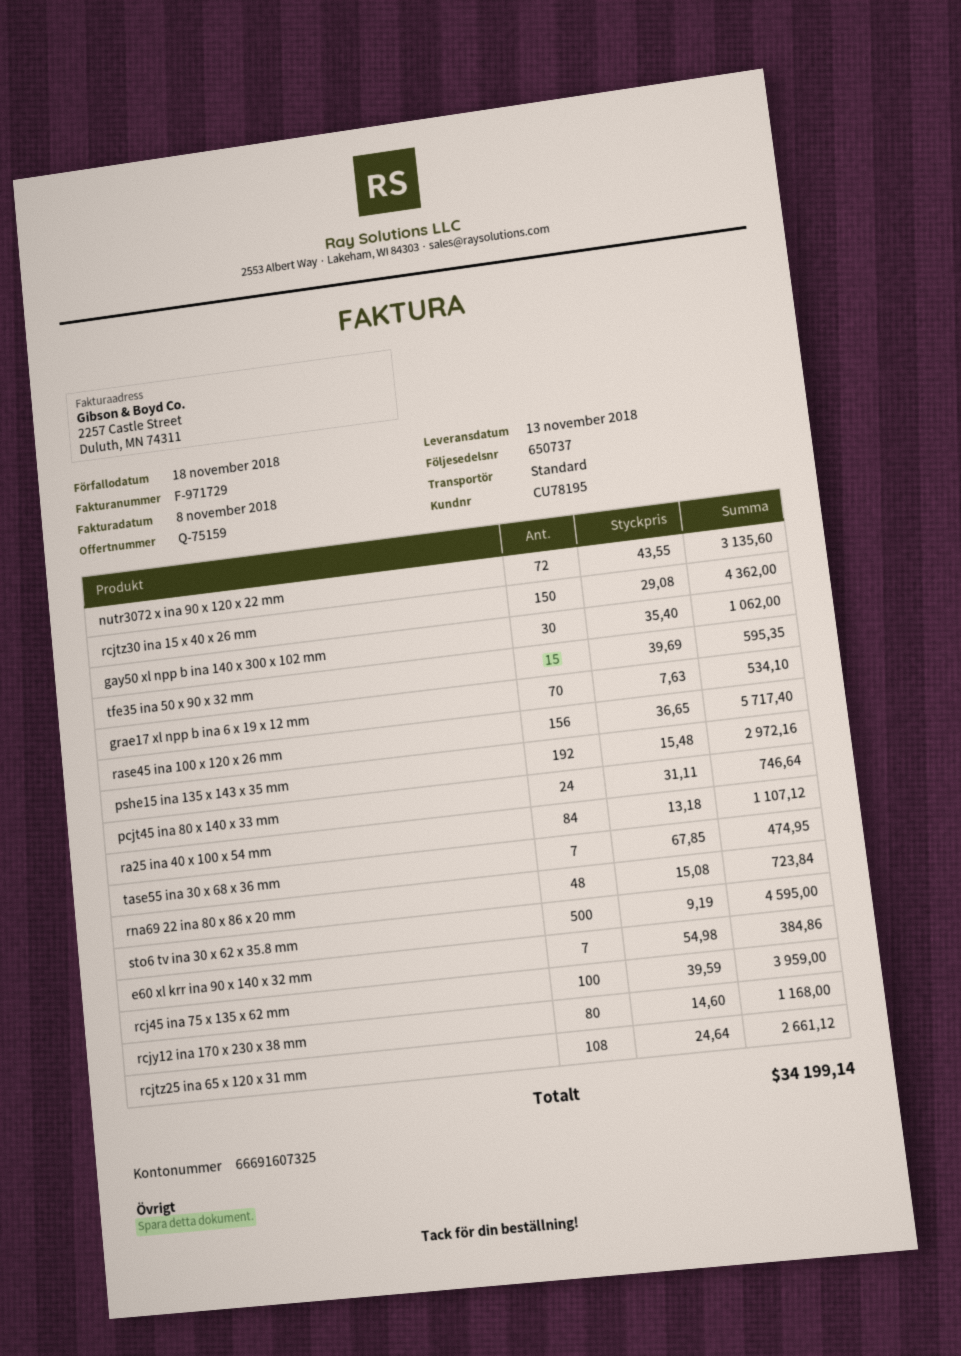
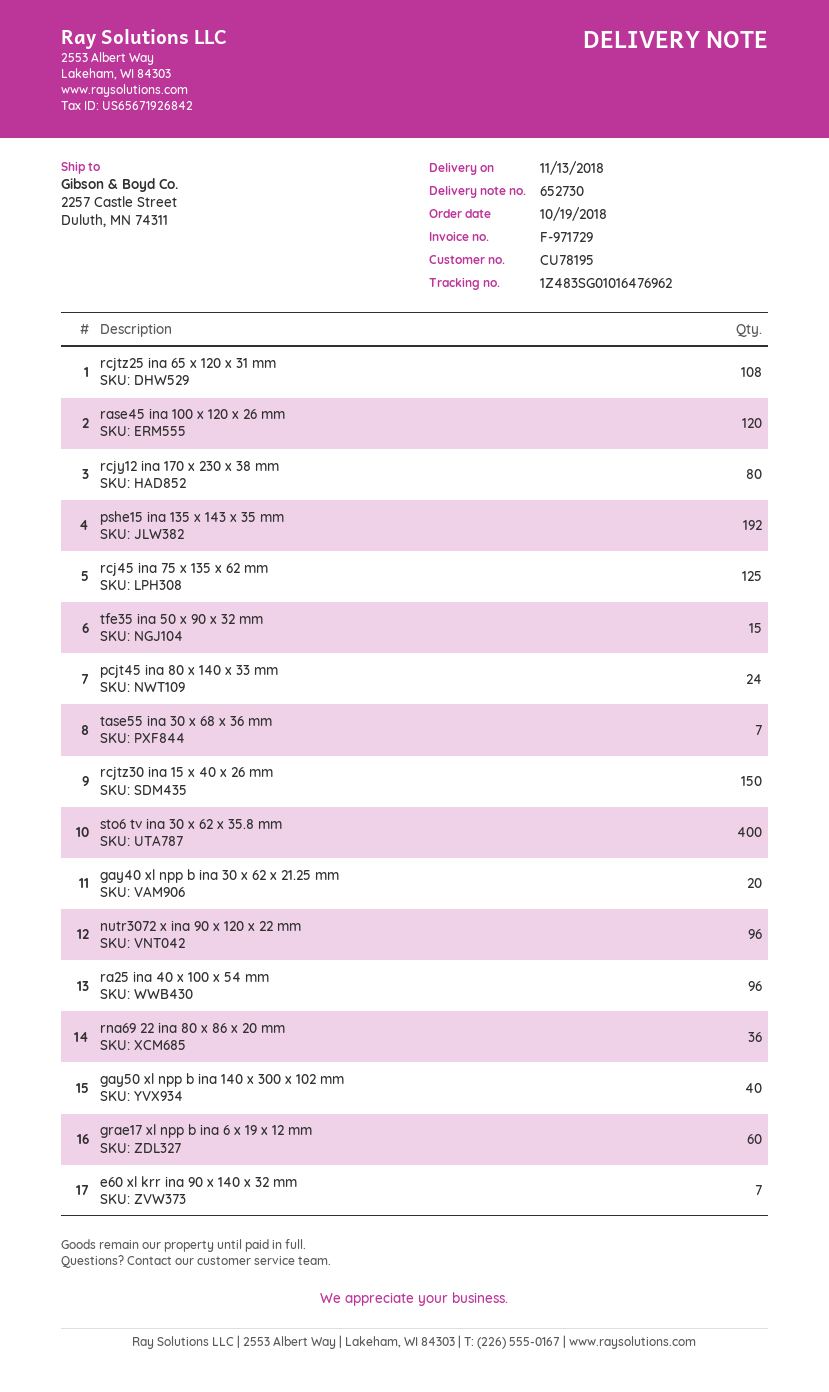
delivery note number: 650737 -> 652730
nutr3072 x ina 90 x 120 x 22 mm: 72 -> 96
gay50 xl npp b ina 140 x 300 x 102 mm: 30 -> 40
grae17 xl npp b ina 6 x 19 x 12 mm: 70 -> 60
rase45 ina 100 x 120 x 26 mm: 156 -> 120
ra25 ina 40 x 100 x 54 mm: 84 -> 96
rna69 22 ina 80 x 86 x 20 mm: 48 -> 36
sto6 tv ina 30 x 62 x 35.8 mm: 500 -> 400
rcj45 ina 75 x 135 x 62 mm: 100 -> 125
gay40 xl npp b ina 30 x 62 x 21.25 mm: none -> 20

